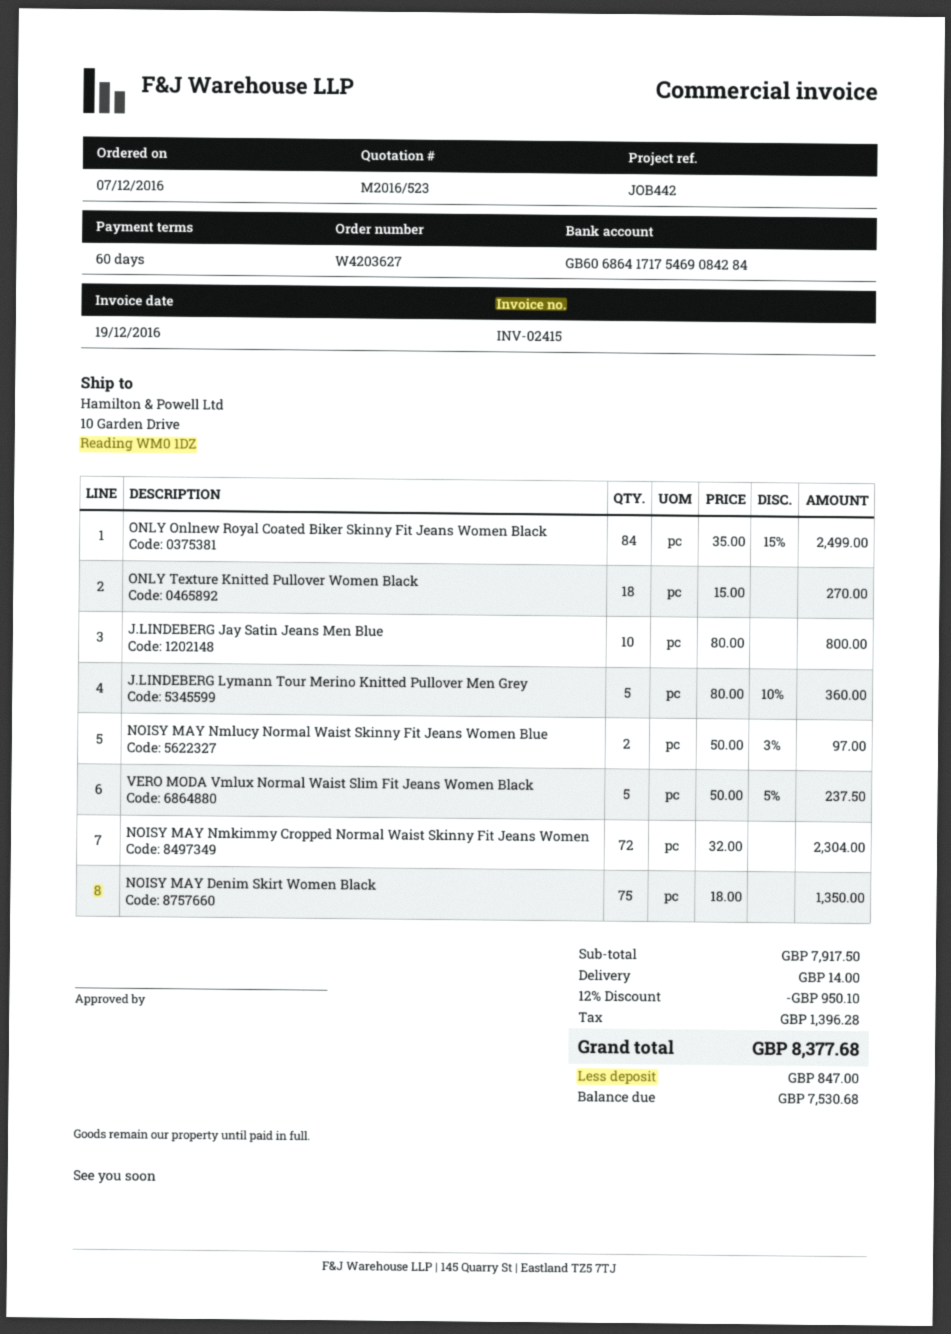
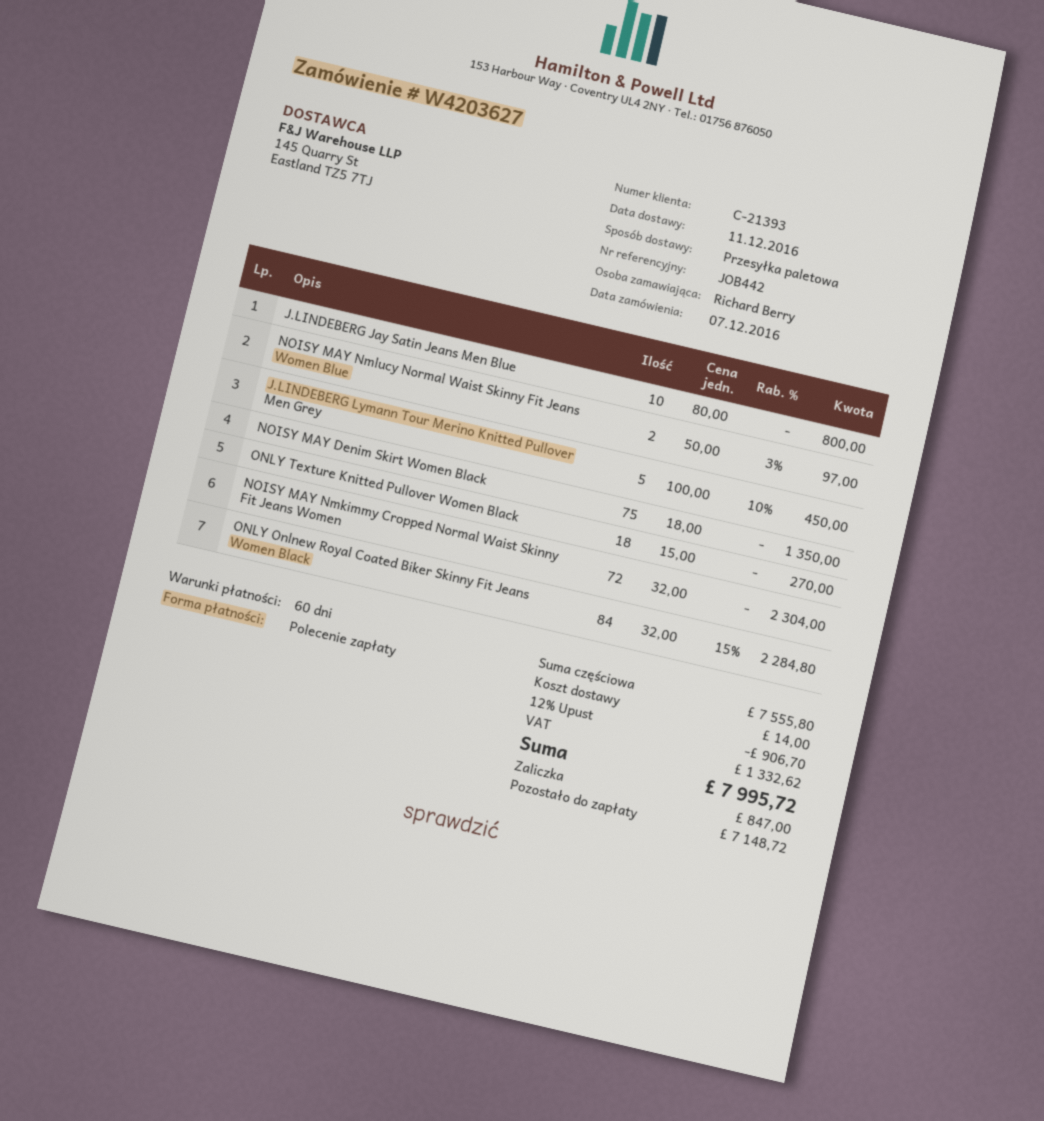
ONLY Onlnew Royal Coated Biker Skinny Fit Jeans Women Black: 84 x 35.00 - 15% = 2499.00 -> 84 x 32.00 - 15% = 2284.80
J.LINDEBERG Lymann Tour Merino Knitted Pullover Men Grey: 5 x 80.00 - 10% = 360.00 -> 5 x 100.00 - 10% = 450.00
VERO MODA Vmlux Normal Waist Slim Fit Jeans Women Black: 5 x 50.00 - 5% = 237.50 -> none
subtotal: 7917.50 -> 7555.80
discount: 12% = 950.10 -> 12% = 906.70
tax: 1396.28 -> 1332.62
total: 8377.68 -> 7995.72
balance: 7530.68 -> 7148.72

